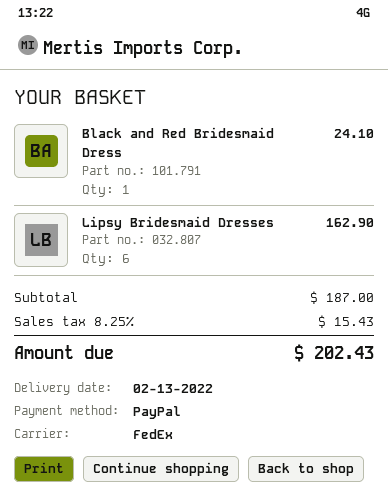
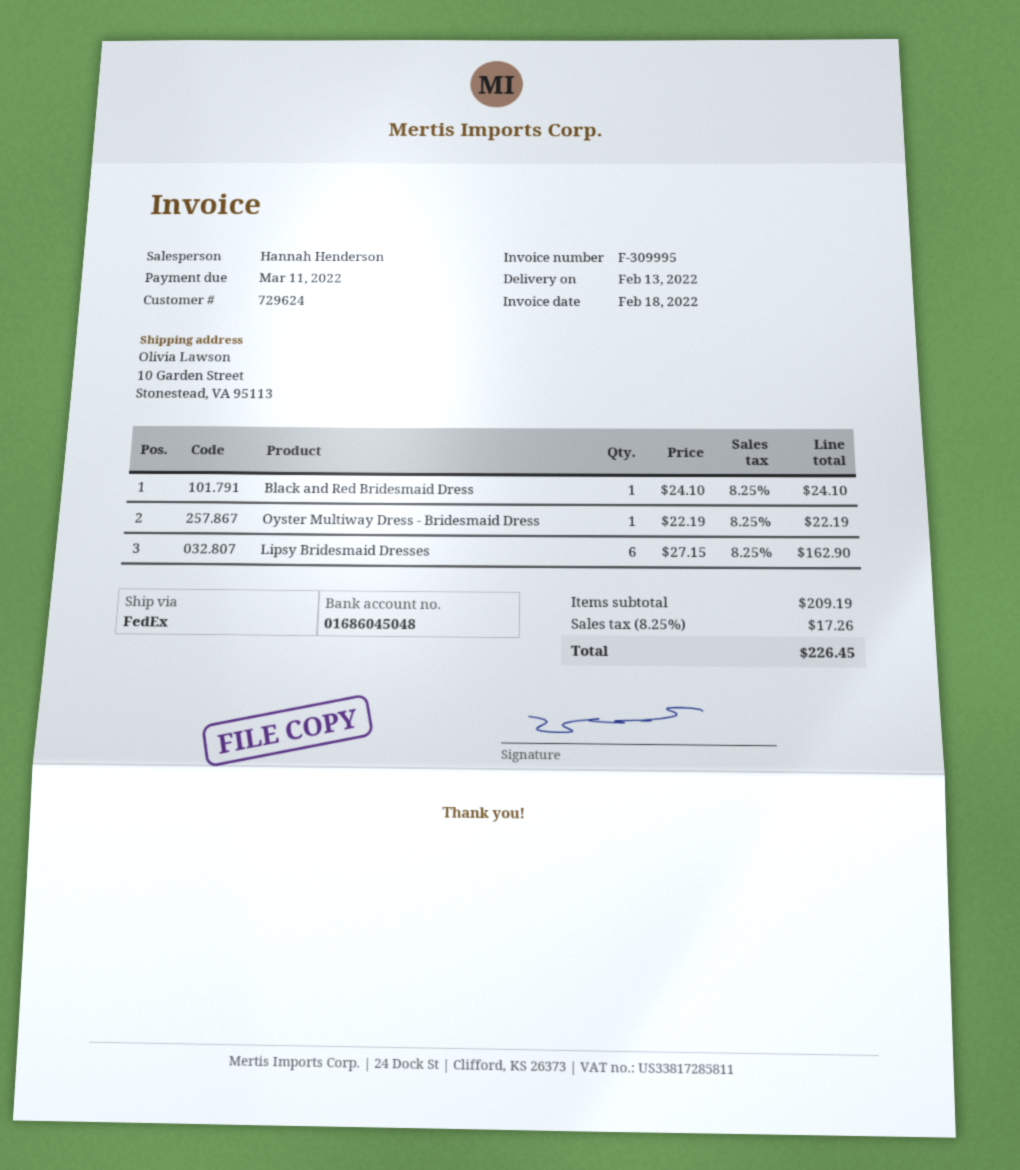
Oyster Multiway Dress - Bridesmaid Dress: none -> 1 for 22.19
subtotal: 187.00 -> 209.19
tax: 8.25% = 15.43 -> 8.25% = 17.26
total: 202.43 -> 226.45

